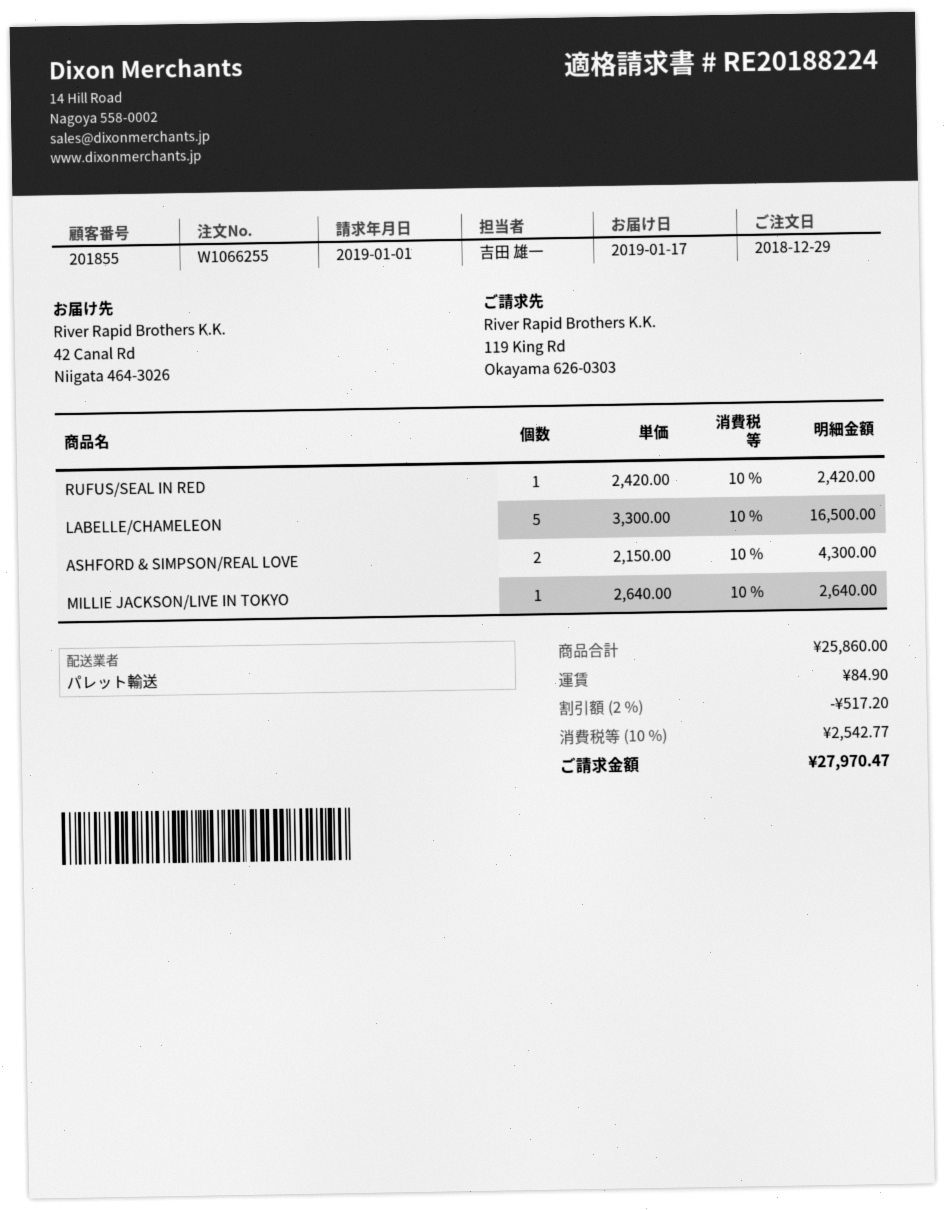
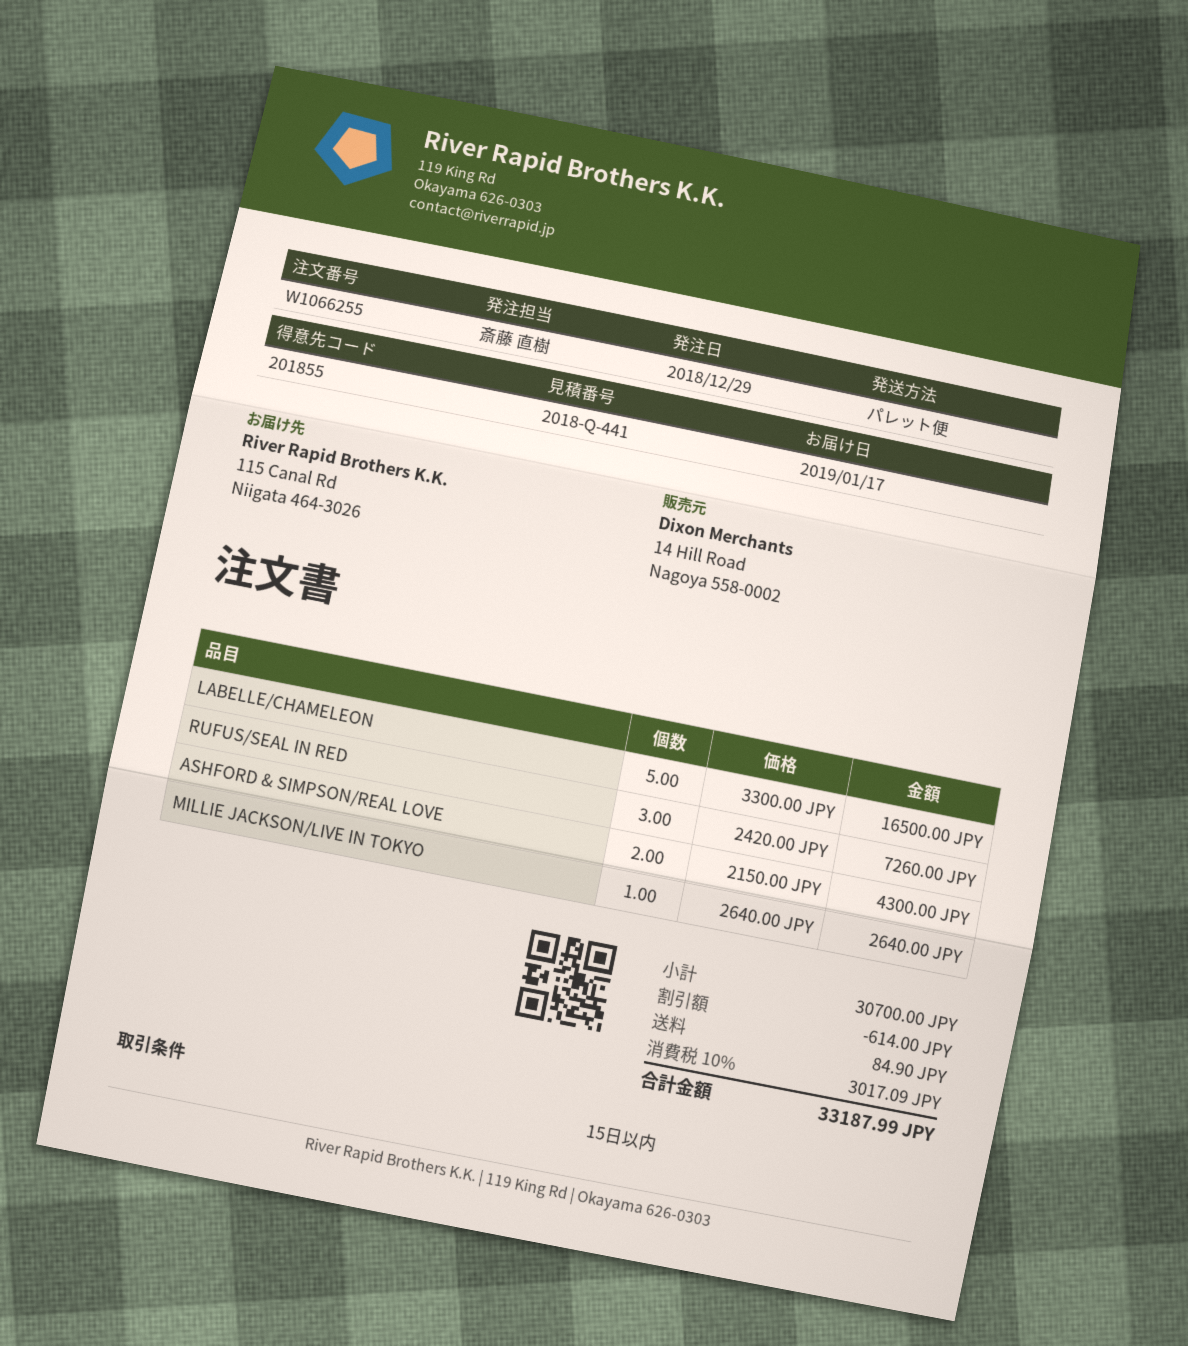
ship to: 42 Canal Rd, Niigata 464-3026 -> 115 Canal Rd, Niigata 464-3026
RUFUS/SEAL IN RED: 1 x 2420.00 = 2420.00 -> 3 x 2420.00 = 7260.00
subtotal: 25860.00 -> 30700.00
discount: 517.20 -> 614.00
tax: 10% = 2542.77 -> 10% = 3017.09
total: 27970.47 -> 33187.99

